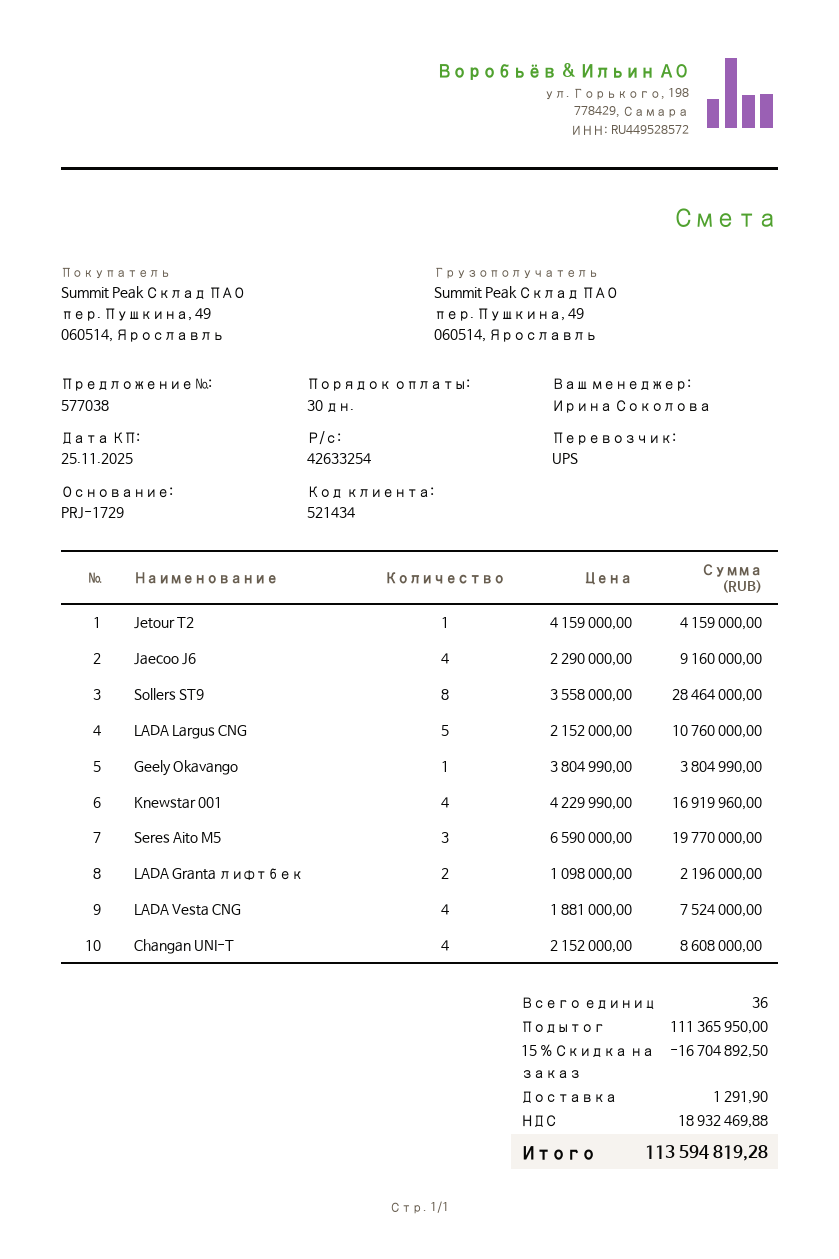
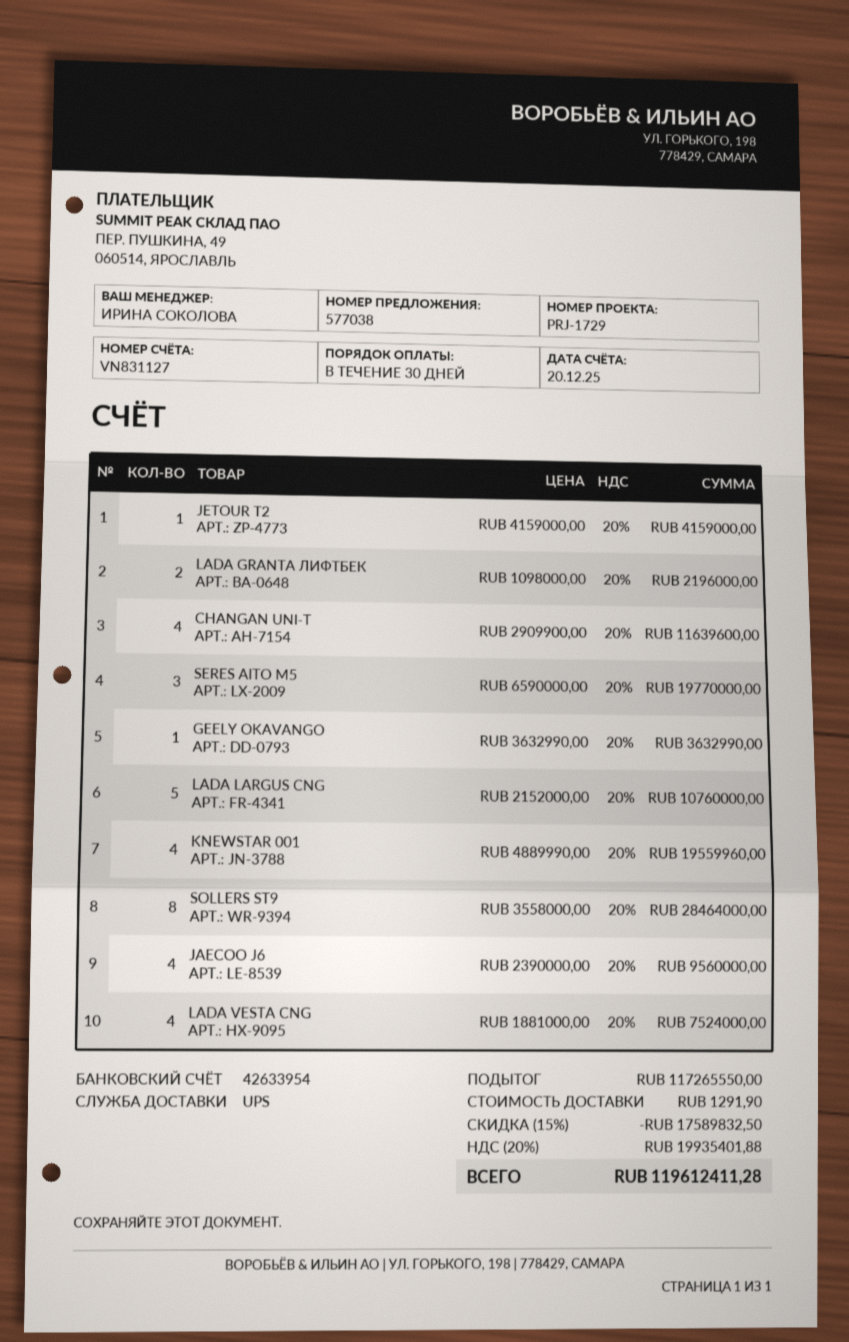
bank account: 42633254 -> 42633954
Jaecoo J6: 4 x 2290000.00 = 9160000.00 -> 4 x 2390000.00 = 9560000.00
Geely Okavango: 1 x 3804990.00 = 3804990.00 -> 1 x 3632990.00 = 3632990.00
Knewstar 001: 4 x 4229990.00 = 16919960.00 -> 4 x 4889990.00 = 19559960.00
Changan UNI-T: 4 x 2152000.00 = 8608000.00 -> 4 x 2909900.00 = 11639600.00
subtotal: 111365950.00 -> 117265550.00
discount: 15% = 16704892.50 -> 15% = 17589832.50
tax: 18932469.88 -> 19935401.88
total: 113594819.28 -> 119612411.28

